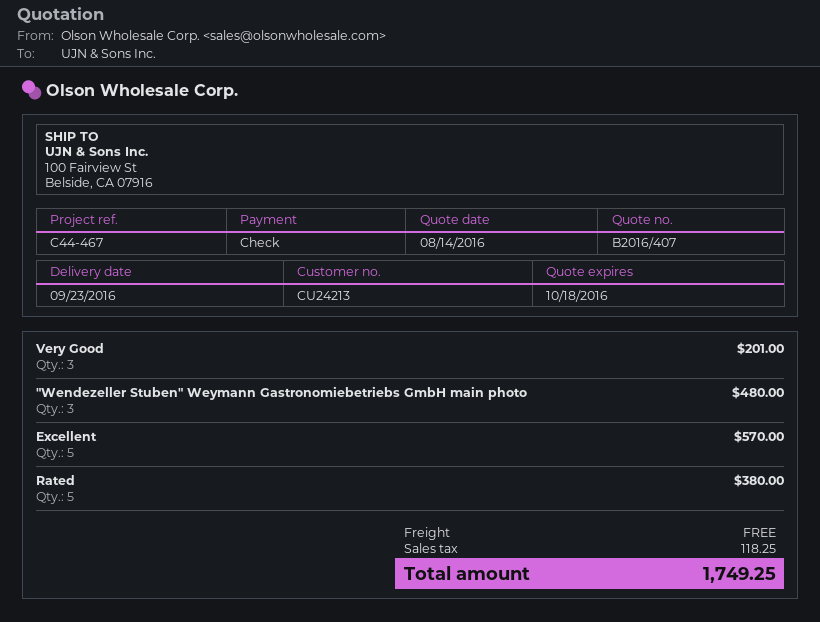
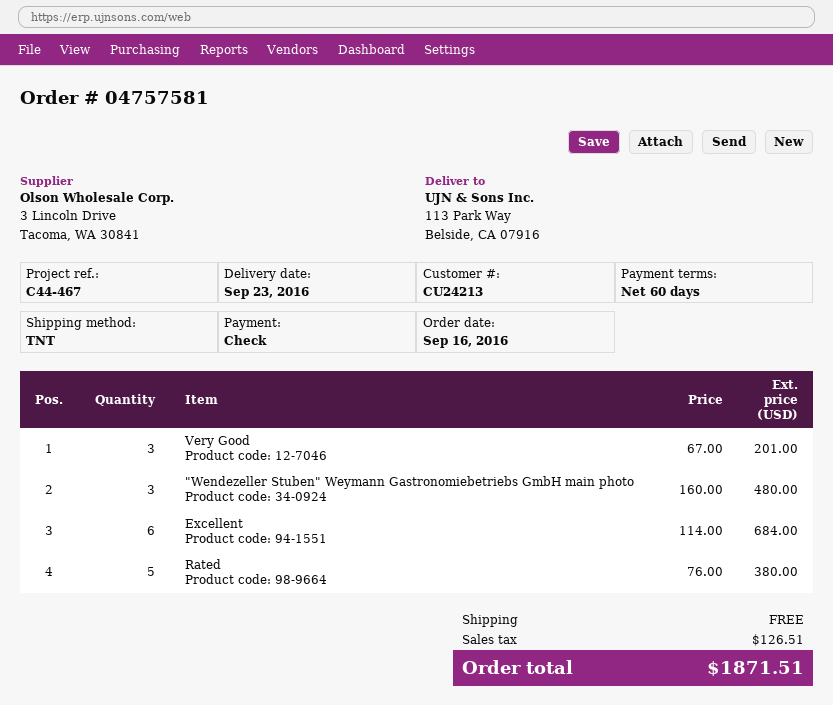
ship to: 100 Fairview St, Belside, CA 07916 -> 113 Park Way, Belside, CA 07916
Excellent: 5 for 570.00 -> 6 for 684.00
tax: 118.25 -> 126.51
total: 1749.25 -> 1871.51

